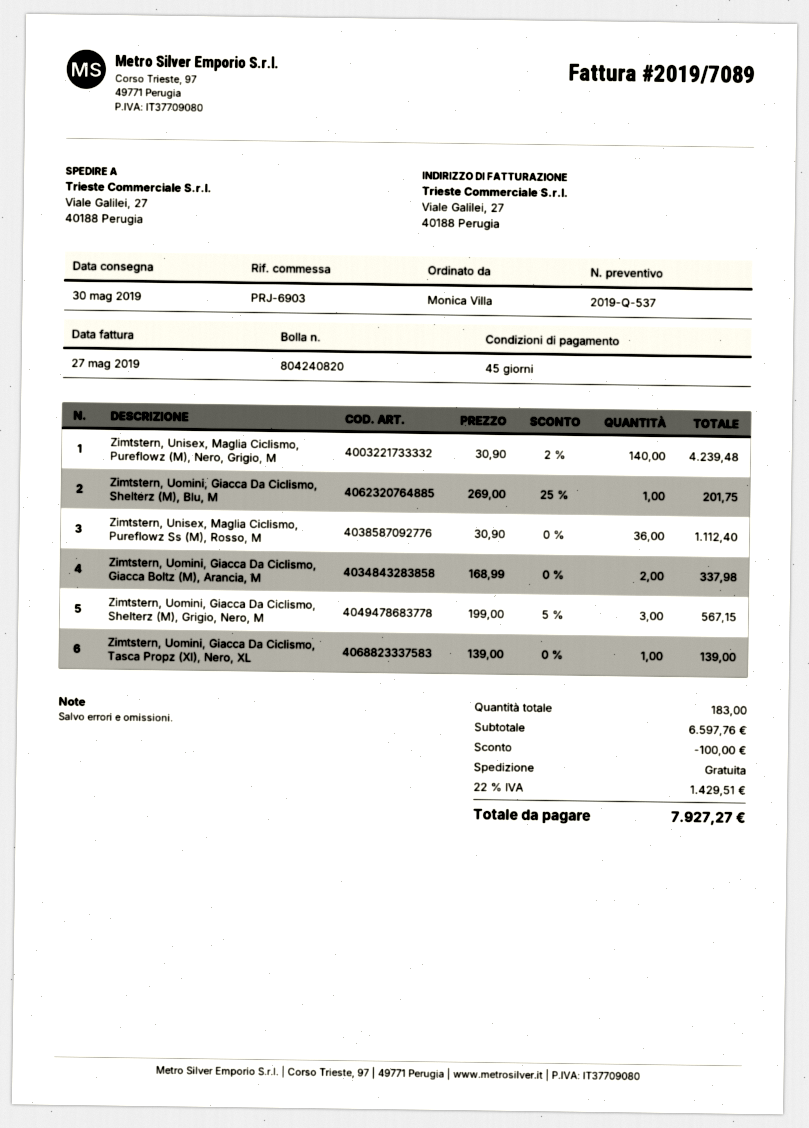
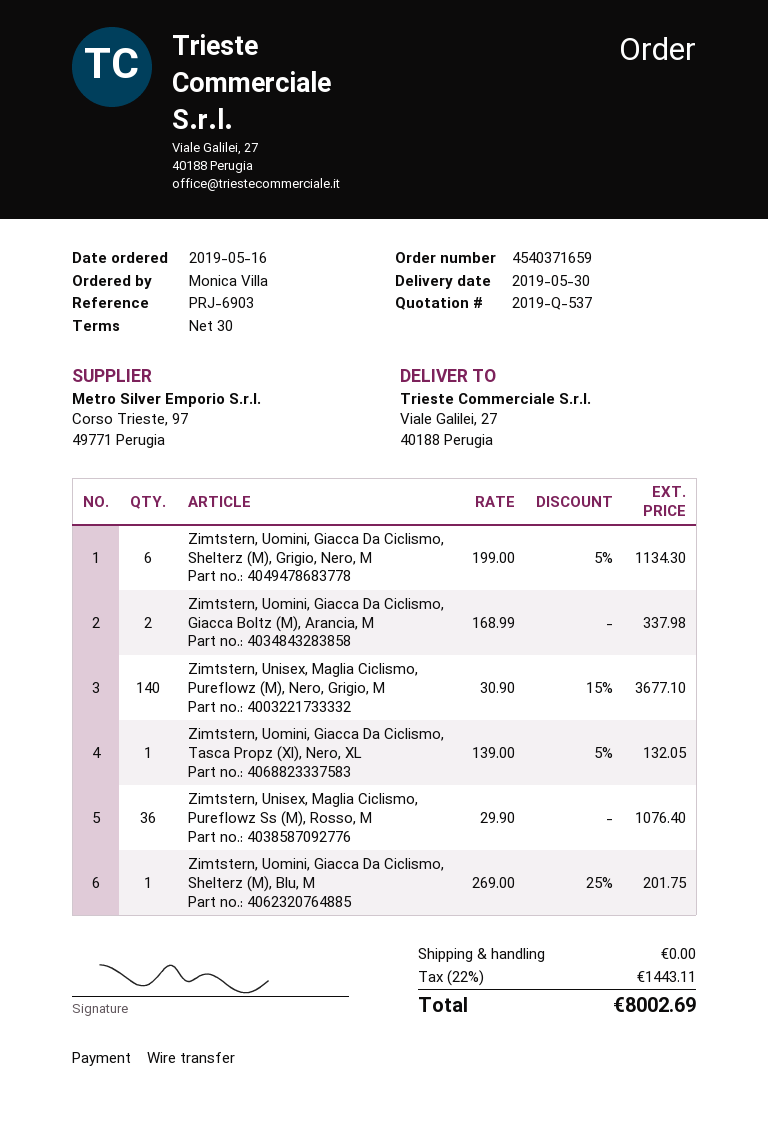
payment terms: 45 days -> 30 days
Zimtstern, Unisex, Maglia Ciclismo, Pureflowz (M), Nero, Grigio, M: 140 x 30.90 - 2% = 4239.48 -> 140 x 30.90 - 15% = 3677.10
Zimtstern, Unisex, Maglia Ciclismo, Pureflowz Ss (M), Rosso, M: 36 x 30.90 = 1112.40 -> 36 x 29.90 = 1076.40
Zimtstern, Uomini, Giacca Da Ciclismo, Shelterz (M), Grigio, Nero, M: 3 x 199.00 - 5% = 567.15 -> 6 x 199.00 - 5% = 1134.30
Zimtstern, Uomini, Giacca Da Ciclismo, Tasca Propz (Xl), Nero, XL: 1 x 139.00 = 139.00 -> 1 x 139.00 - 5% = 132.05
discount: 100.00 -> none
tax: 22% = 1429.51 -> 22% = 1443.11
total: 7927.27 -> 8002.69

